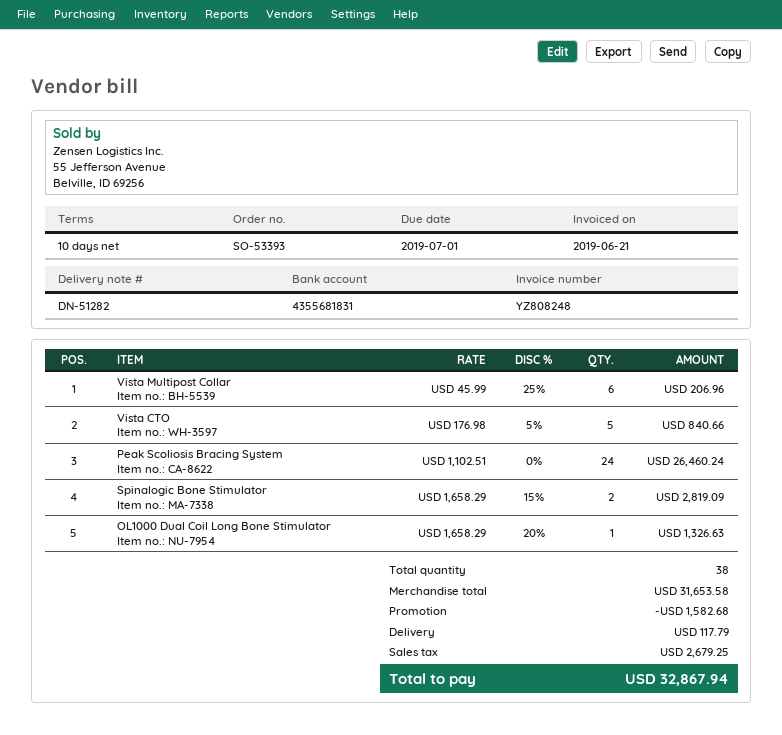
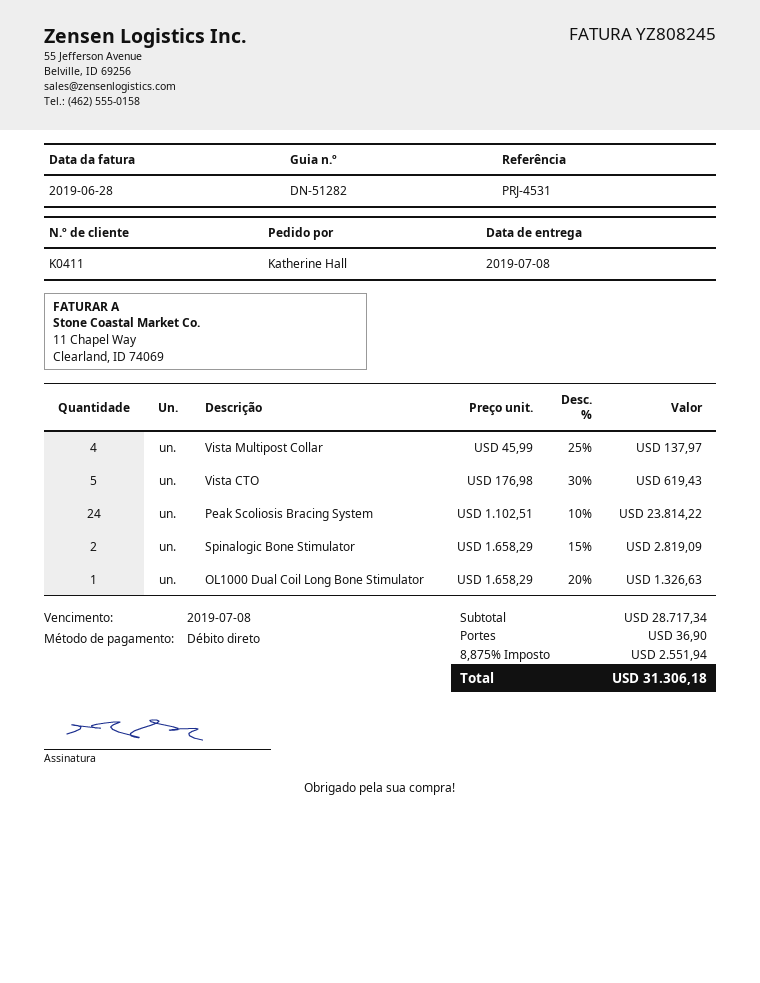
invoice number: YZ808248 -> YZ808245
invoice date: 2019-06-21 -> 2019-06-28
due date: 2019-07-01 -> 2019-07-08
Vista Multipost Collar: 6 x 45.99 - 25% = 206.96 -> 4 x 45.99 - 25% = 137.97
Vista CTO: 5 x 176.98 - 5% = 840.66 -> 5 x 176.98 - 30% = 619.43
Peak Scoliosis Bracing System: 24 x 1102.51 = 26460.24 -> 24 x 1102.51 - 10% = 23814.22
subtotal: 31653.58 -> 28717.34
discount: 1582.68 -> none
shipping: 117.79 -> 36.90
tax: 2679.25 -> 2551.94
total: 32867.94 -> 31306.18

